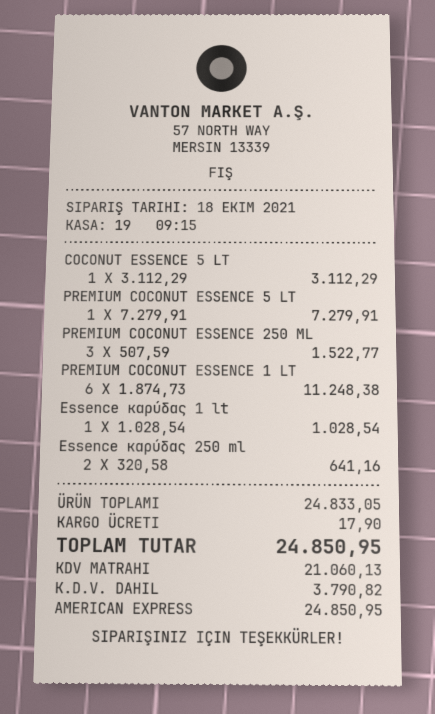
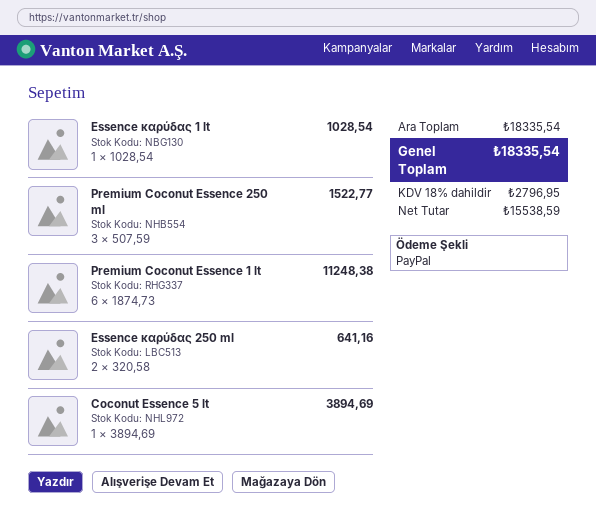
payment method: American Express -> PayPal
COCONUT ESSENCE 5 LT: 1 x 3112.29 = 3112.29 -> 1 x 3894.69 = 3894.69
PREMIUM COCONUT ESSENCE 5 LT: 1 x 7279.91 = 7279.91 -> none
subtotal: 24833.05 -> 18335.54
shipping: 17.90 -> none
net: 21060.13 -> 15538.59
tax: 3790.82 -> 2796.95
total: 24850.95 -> 18335.54

